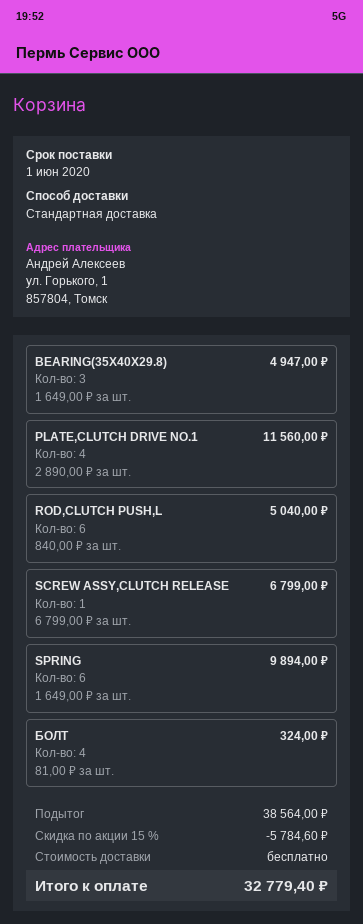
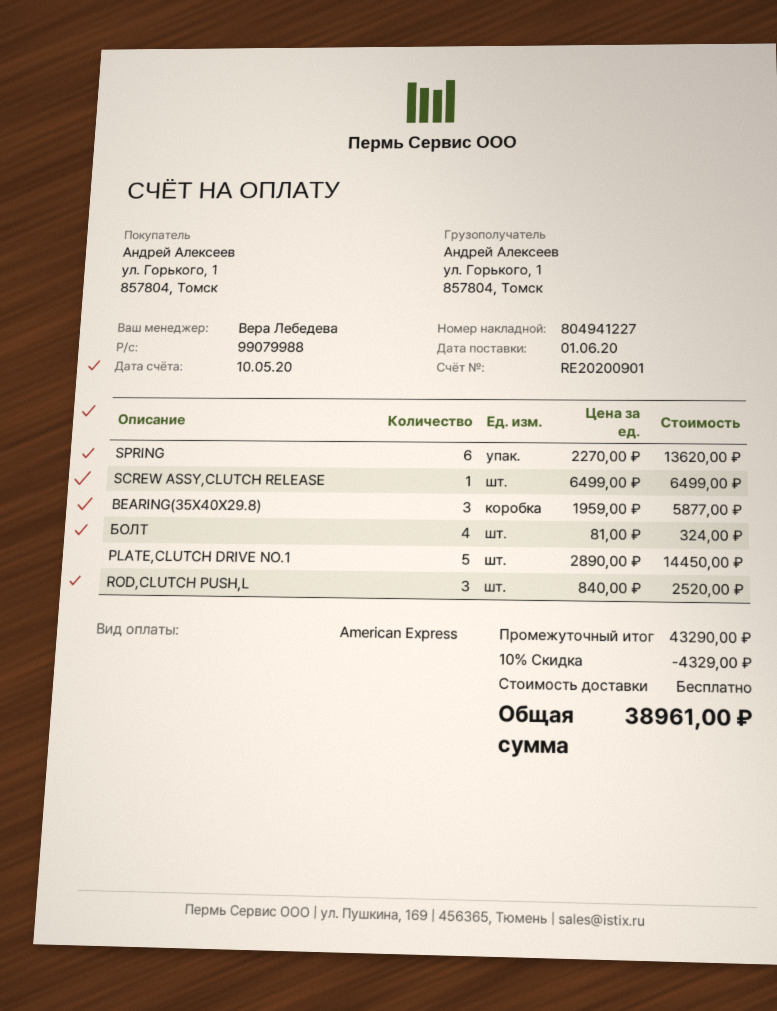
BEARING(35X40X29.8): 3 x 1649.00 = 4947.00 -> 3 x 1959.00 = 5877.00
PLATE,CLUTCH DRIVE NO.1: 4 x 2890.00 = 11560.00 -> 5 x 2890.00 = 14450.00
ROD,CLUTCH PUSH,L: 6 x 840.00 = 5040.00 -> 3 x 840.00 = 2520.00
SCREW ASSY,CLUTCH RELEASE: 1 x 6799.00 = 6799.00 -> 1 x 6499.00 = 6499.00
SPRING: 6 x 1649.00 = 9894.00 -> 6 x 2270.00 = 13620.00
subtotal: 38564.00 -> 43290.00
discount: 15% = 5784.60 -> 10% = 4329.00
total: 32779.40 -> 38961.00

